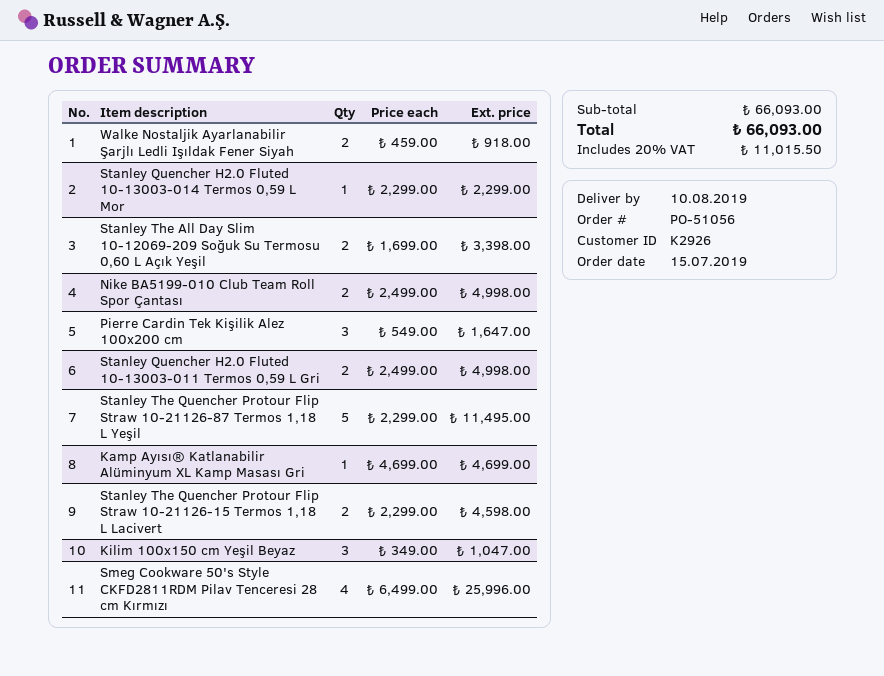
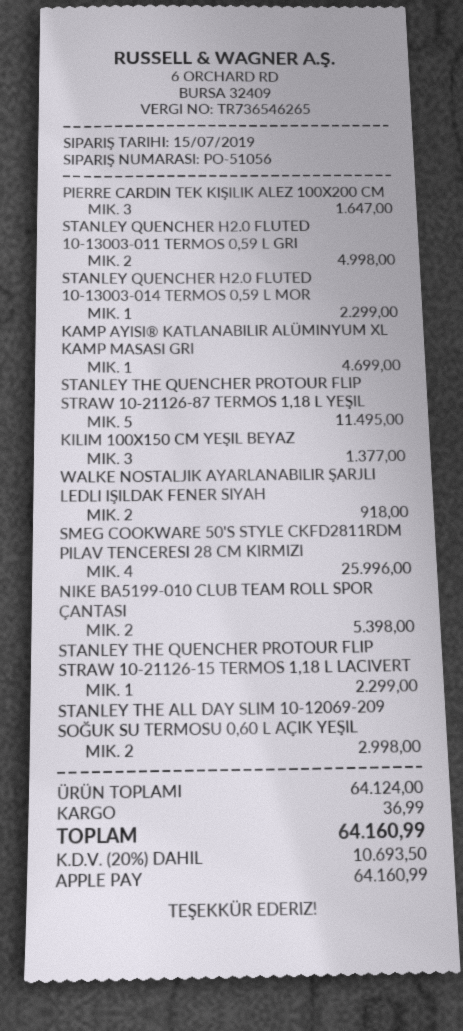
Stanley The All Day Slim 10-12069-209 Soğuk Su Termosu 0,60 L Açık Yeşil: 2 for 3398.00 -> 2 for 2998.00
Nike BA5199-010 Club Team Roll Spor Çantası: 2 for 4998.00 -> 2 for 5398.00
Stanley The Quencher Protour Flip Straw 10-21126-15 Termos 1,18 L Lacivert: 2 for 4598.00 -> 1 for 2299.00
Kilim 100x150 cm Yeşil Beyaz: 3 for 1047.00 -> 3 for 1377.00
subtotal: 66093.00 -> 64124.00
shipping: none -> 36.99
tax: 20% = 11015.50 -> 20% = 10693.50
total: 66093.00 -> 64160.99

